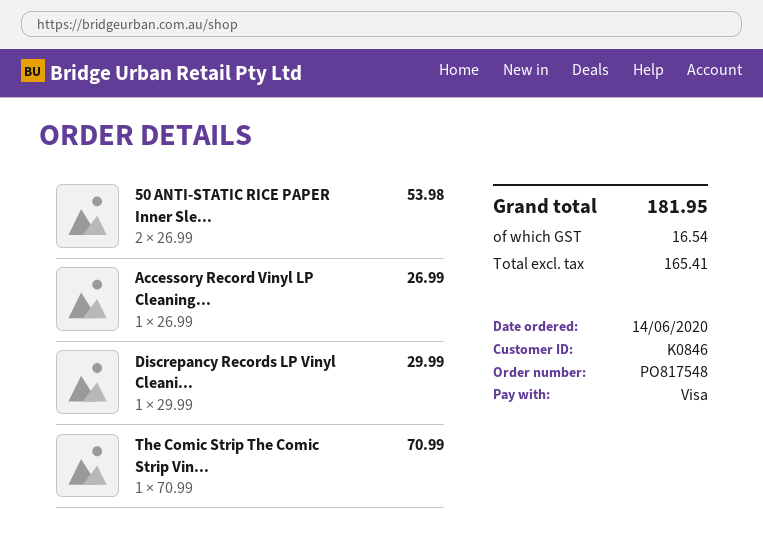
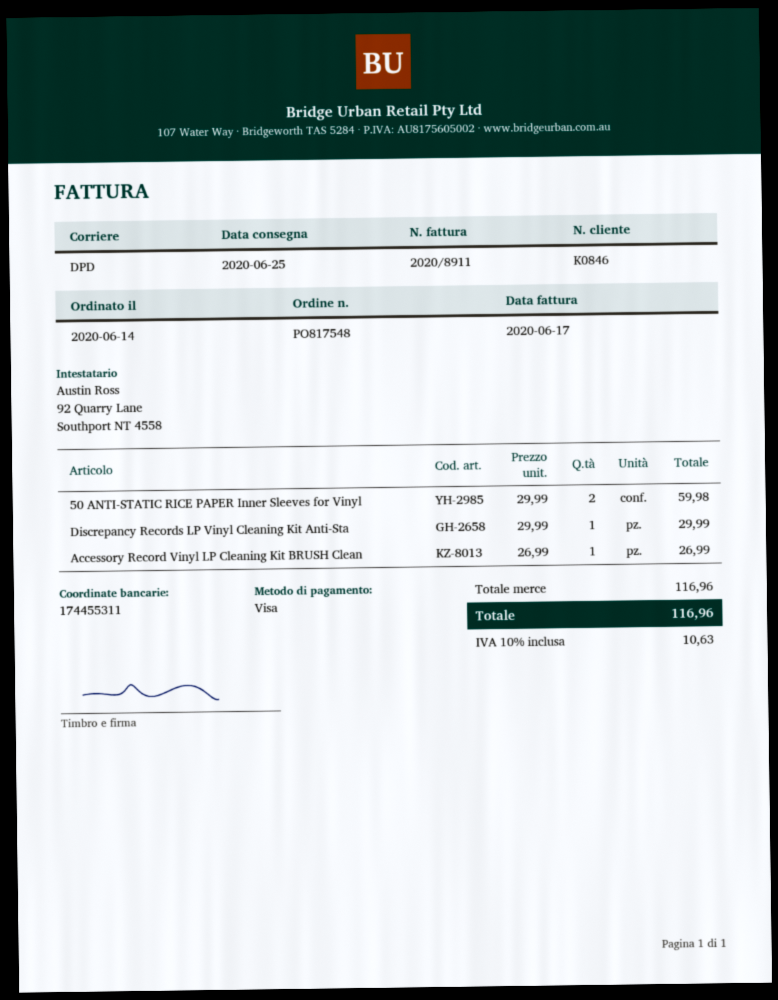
50 ANTI-STATIC RICE PAPER Inner Sle...: 2 x 26.99 = 53.98 -> 2 x 29.99 = 59.98
The Comic Strip The Comic Strip Vin...: 1 x 70.99 = 70.99 -> none
tax: 16.54 -> 10.63
total: 181.95 -> 116.96

